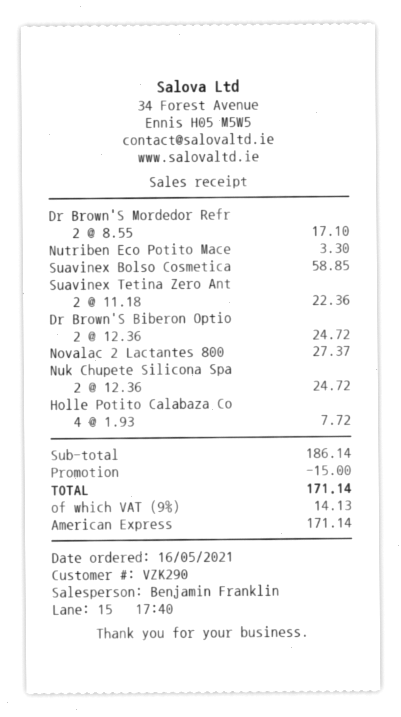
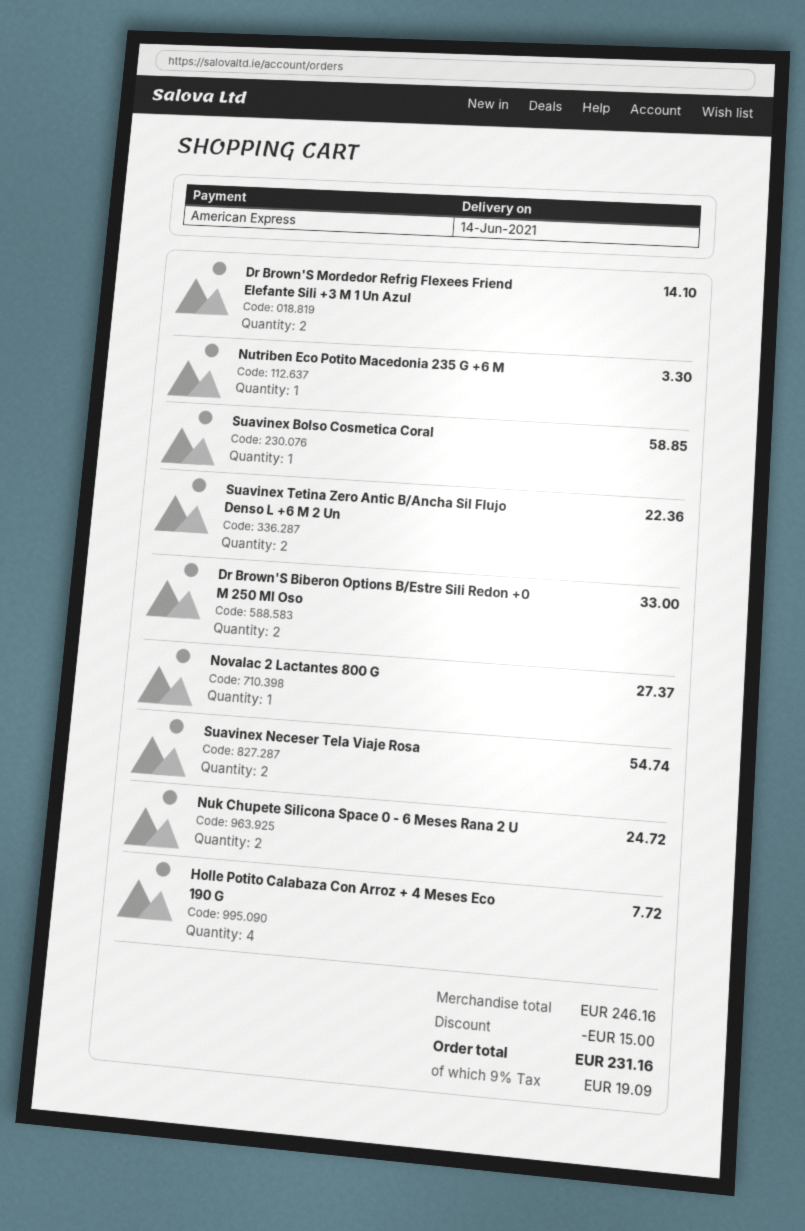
Dr Brown'S Mordedor Refr: 2 for 17.10 -> 2 for 14.10
Dr Brown'S Biberon Optio: 2 for 24.72 -> 2 for 33.00
Suavinex Neceser Tela Viaje Rosa: none -> 2 for 54.74
subtotal: 186.14 -> 246.16
tax: 9% = 14.13 -> 9% = 19.09
total: 171.14 -> 231.16

